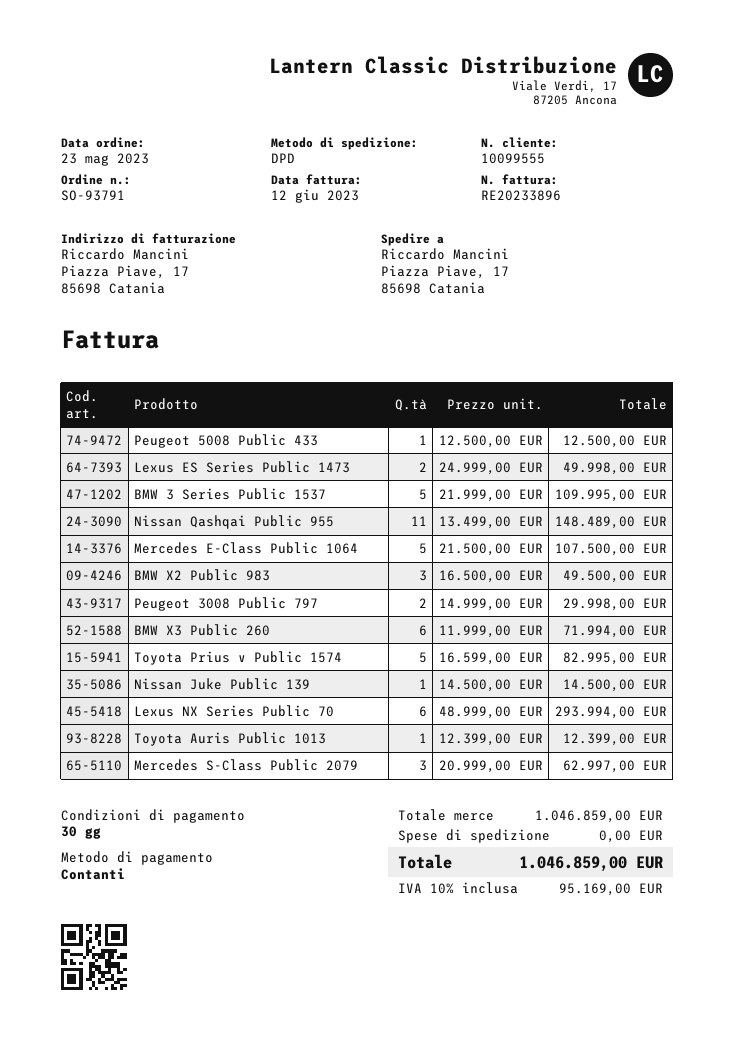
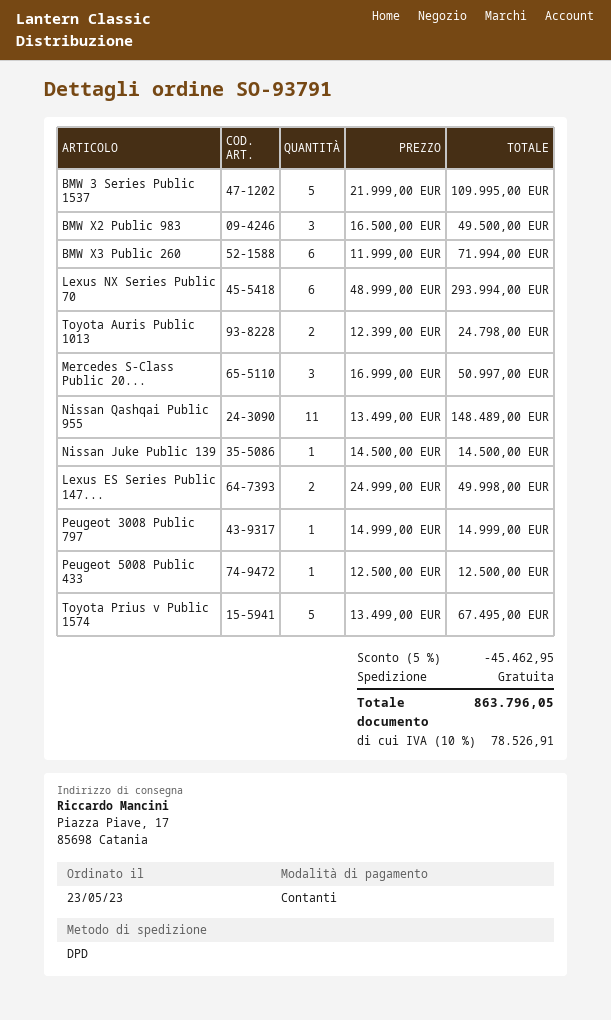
Mercedes E-Class Public 1064: 5 x 21500.00 = 107500.00 -> none
Peugeot 3008 Public 797: 2 x 14999.00 = 29998.00 -> 1 x 14999.00 = 14999.00
Toyota Prius v Public 1574: 5 x 16599.00 = 82995.00 -> 5 x 13499.00 = 67495.00
Toyota Auris Public 1013: 1 x 12399.00 = 12399.00 -> 2 x 12399.00 = 24798.00
Mercedes S-Class Public 2079: 3 x 20999.00 = 62997.00 -> 3 x 16999.00 = 50997.00
discount: none -> 5% = 45462.95
tax: 10% = 95169.00 -> 10% = 78526.91
total: 1046859.00 -> 863796.05

